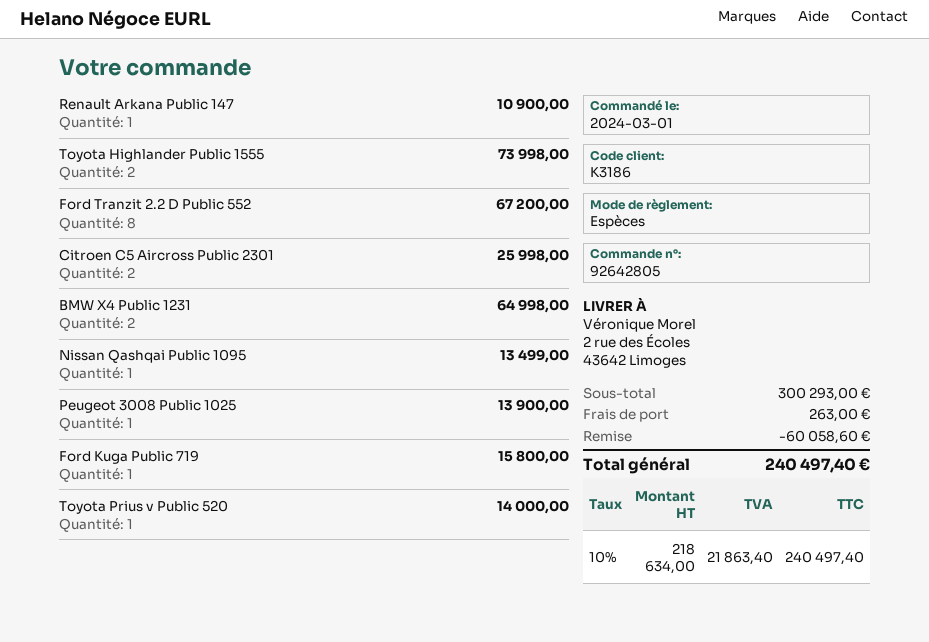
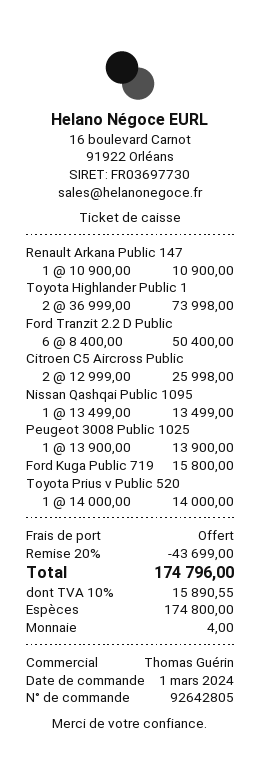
Ford Tranzit 2.2 D Public 552: 8 for 67200.00 -> 6 for 50400.00
BMW X4 Public 1231: 2 for 64998.00 -> none
discount: 60058.60 -> 43699.00
shipping: 263.00 -> 0.00
tax: 10% = 21863.40 -> 10% = 15890.55
total: 240497.40 -> 174796.00

